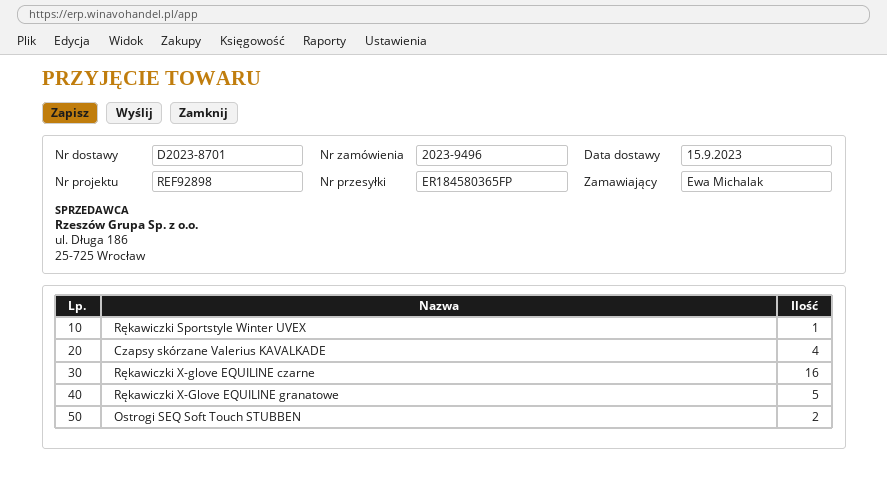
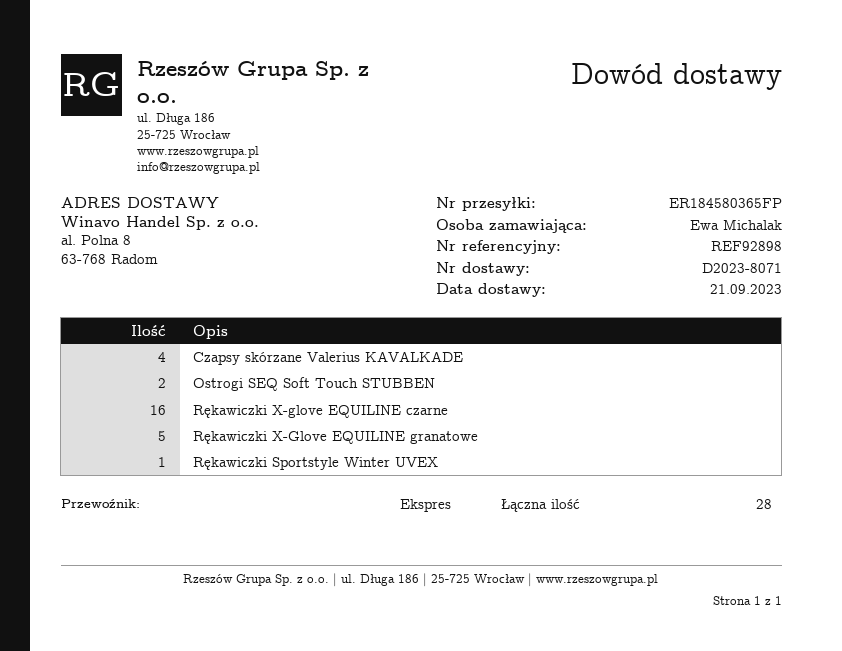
delivery note number: D2023-8701 -> D2023-8071
delivery date: 2023-09-15 -> 2023-09-21

